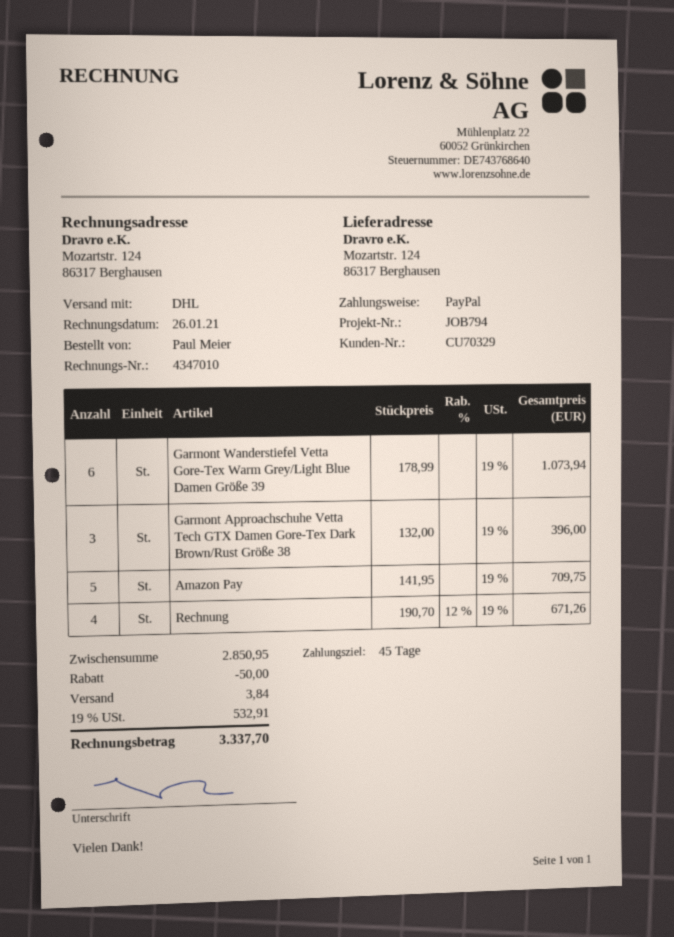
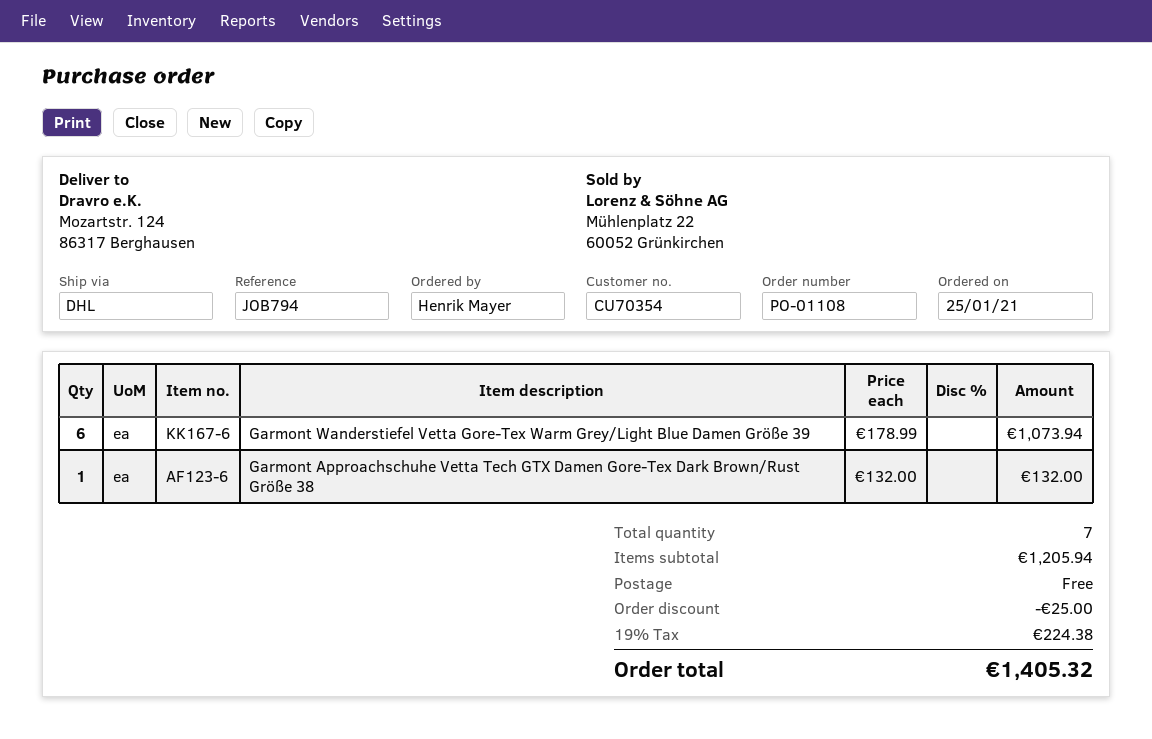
customer number: CU70329 -> CU70354
ordered by: Paul Meier -> Henrik Mayer
Garmont Approachschuhe Vetta Tech GTX Damen Gore-Tex Dark Brown/Rust Größe 38: 3 x 132.00 = 396.00 -> 1 x 132.00 = 132.00
Amazon Pay: 5 x 141.95 = 709.75 -> none
Rechnung: 4 x 190.70 - 12% = 671.26 -> none
subtotal: 2850.95 -> 1205.94
discount: 50.00 -> 25.00
shipping: 3.84 -> 0.00
tax: 19% = 532.91 -> 19% = 224.38
total: 3337.70 -> 1405.32

